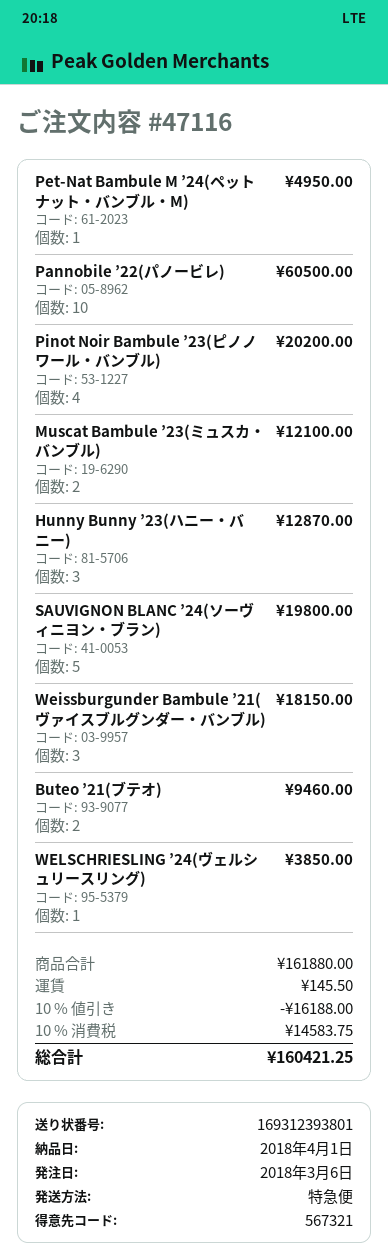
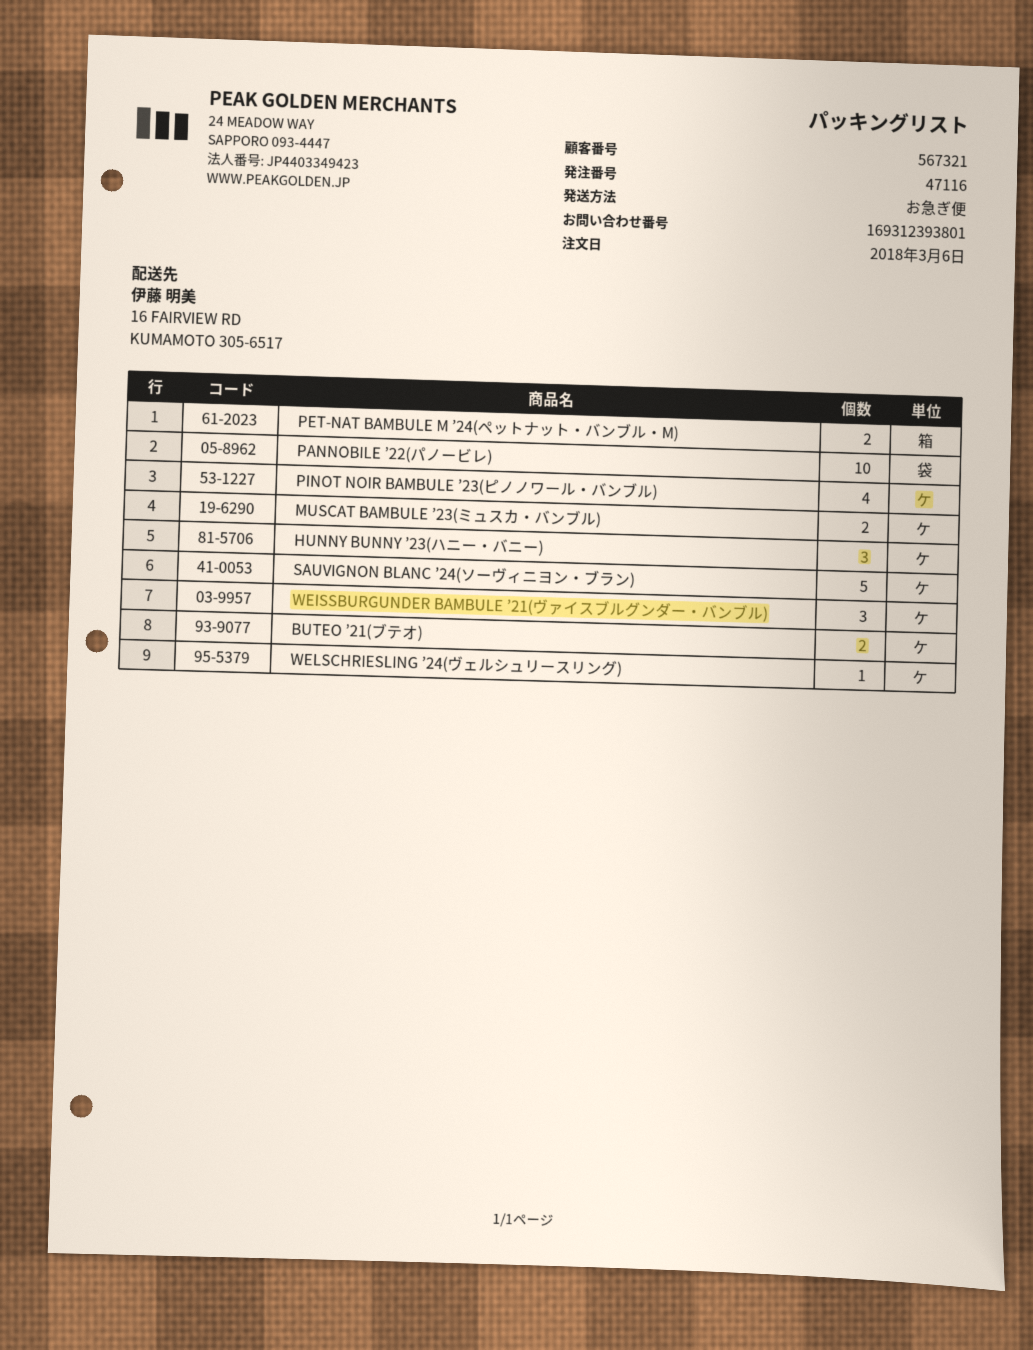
Pet-Nat Bambule M ’24(ペットナット・バンブル・M): 1 -> 2

